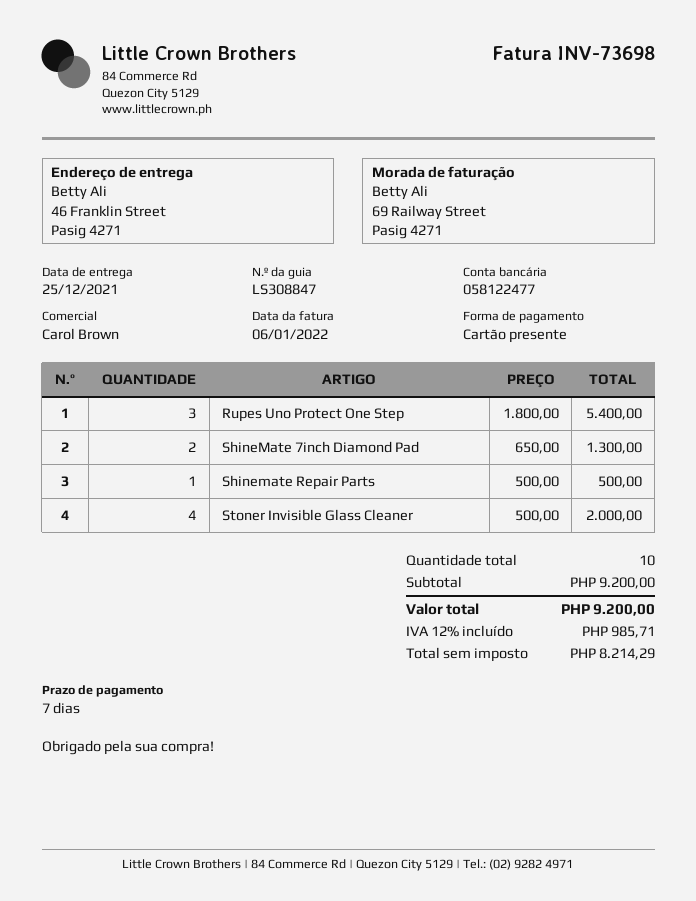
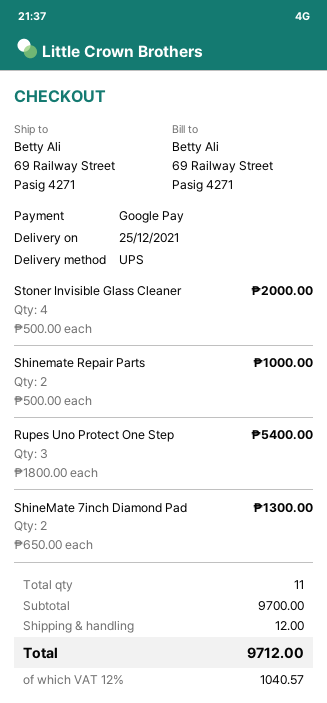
payment method: gift card -> Google Pay
ship to: 46 Franklin Street, Pasig 4271 -> 69 Railway Street, Pasig 4271
Shinemate Repair Parts: 1 x 500.00 = 500.00 -> 2 x 500.00 = 1000.00
total quantity: 10 -> 11
subtotal: 9200.00 -> 9700.00
shipping: none -> 12.00
tax: 12% = 985.71 -> 12% = 1040.57
total: 9200.00 -> 9712.00

